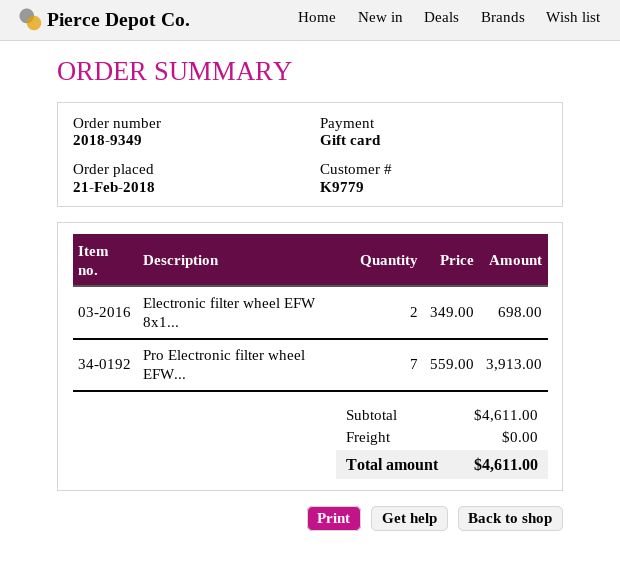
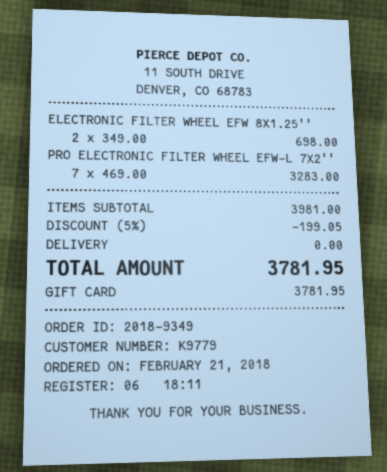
Pro Electronic filter wheel EFW...: 7 x 559.00 = 3913.00 -> 7 x 469.00 = 3283.00
subtotal: 4611.00 -> 3981.00
discount: none -> 5% = 199.05
total: 4611.00 -> 3781.95

